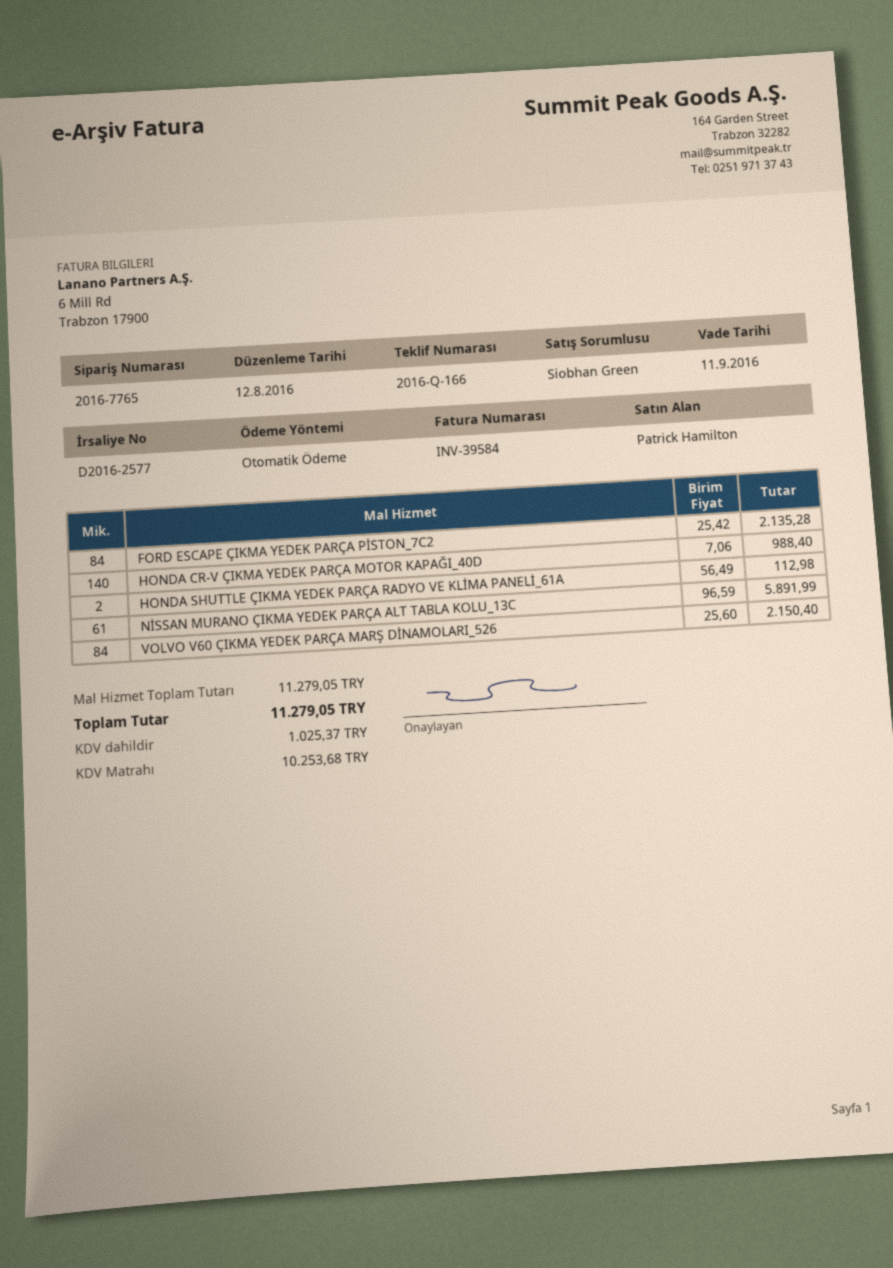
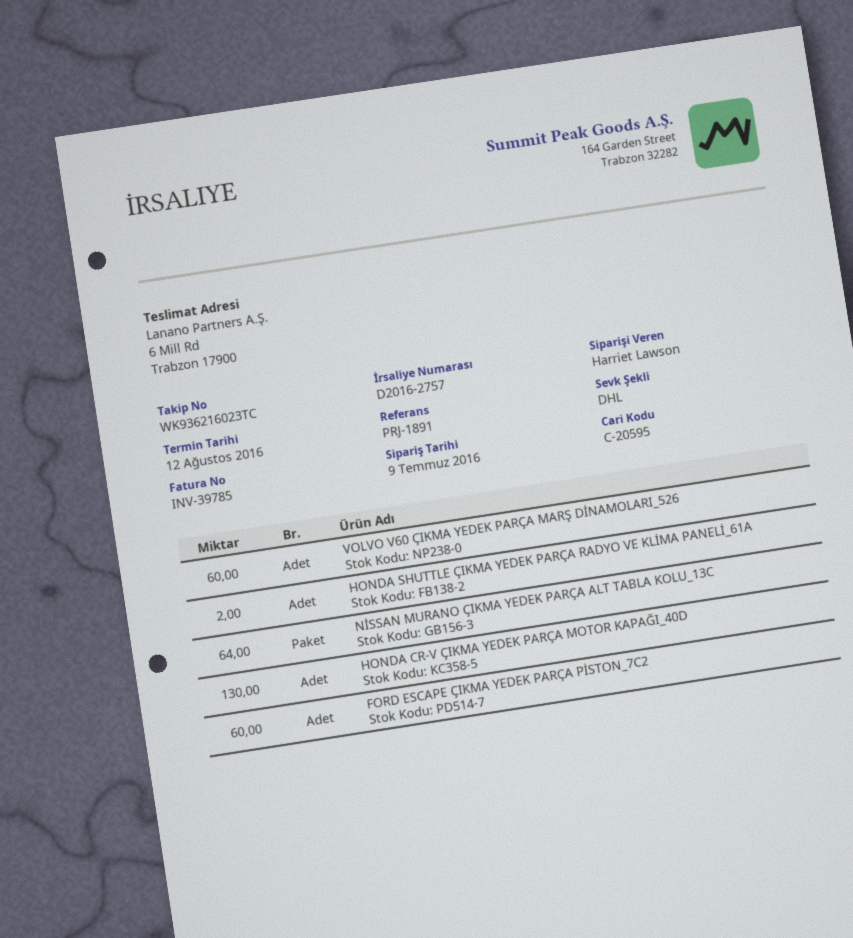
delivery note number: D2016-2577 -> D2016-2757
invoice number: INV-39584 -> INV-39785
ordered by: Patrick Hamilton -> Harriet Lawson
FORD ESCAPE ÇIKMA YEDEK PARÇA PİSTON_7C2: 84 -> 60
HONDA CR-V ÇIKMA YEDEK PARÇA MOTOR KAPAĞI_40D: 140 -> 130
NİSSAN MURANO ÇIKMA YEDEK PARÇA ALT TABLA KOLU_13C: 61 -> 64
VOLVO V60 ÇIKMA YEDEK PARÇA MARŞ DİNAMOLARI_526: 84 -> 60

